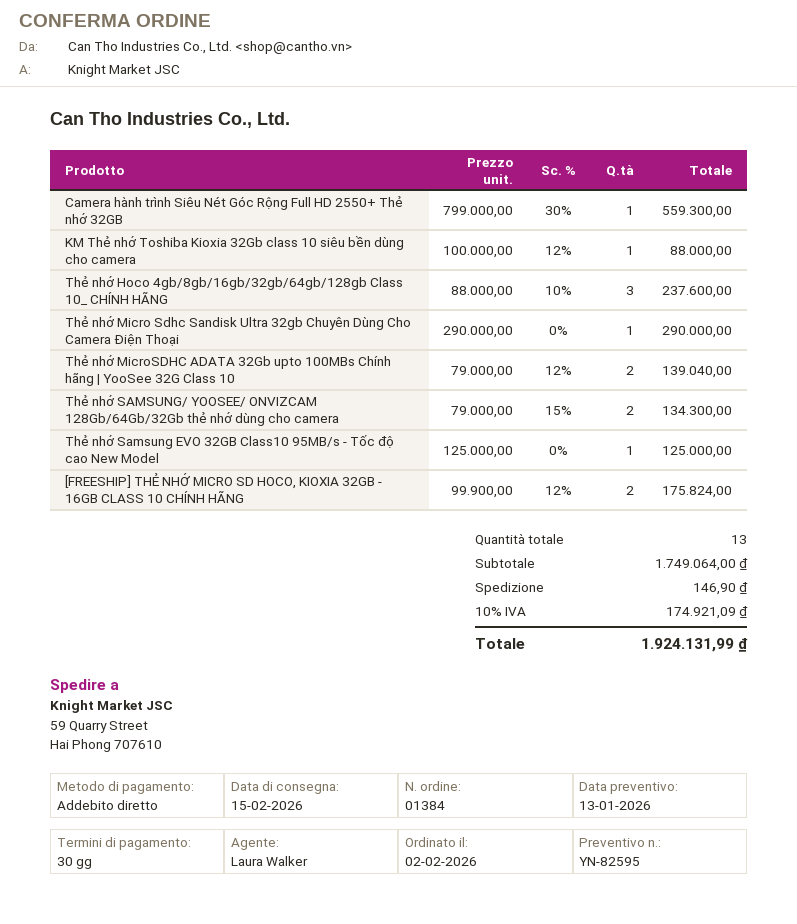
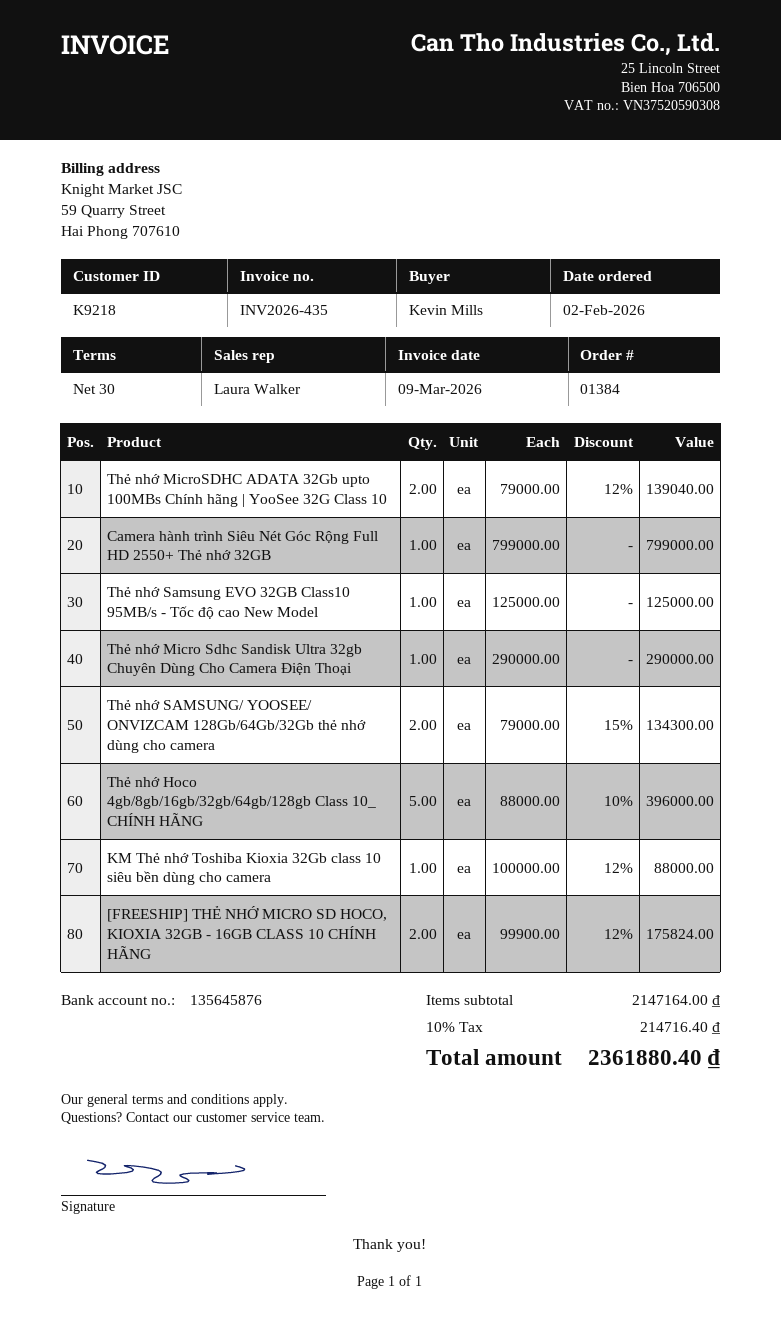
Camera hành trình Siêu Nét Góc Rộng Full HD 2550+ Thẻ nhớ 32GB: 1 x 799000.00 - 30% = 559300.00 -> 1 x 799000.00 = 799000.00
Thẻ nhớ Hoco 4gb/8gb/16gb/32gb/64gb/128gb Class 10_ CHÍNH HÃNG: 3 x 88000.00 - 10% = 237600.00 -> 5 x 88000.00 - 10% = 396000.00
subtotal: 1749064.00 -> 2147164.00
shipping: 146.90 -> none
tax: 10% = 174921.09 -> 10% = 214716.40
total: 1924131.99 -> 2361880.40

